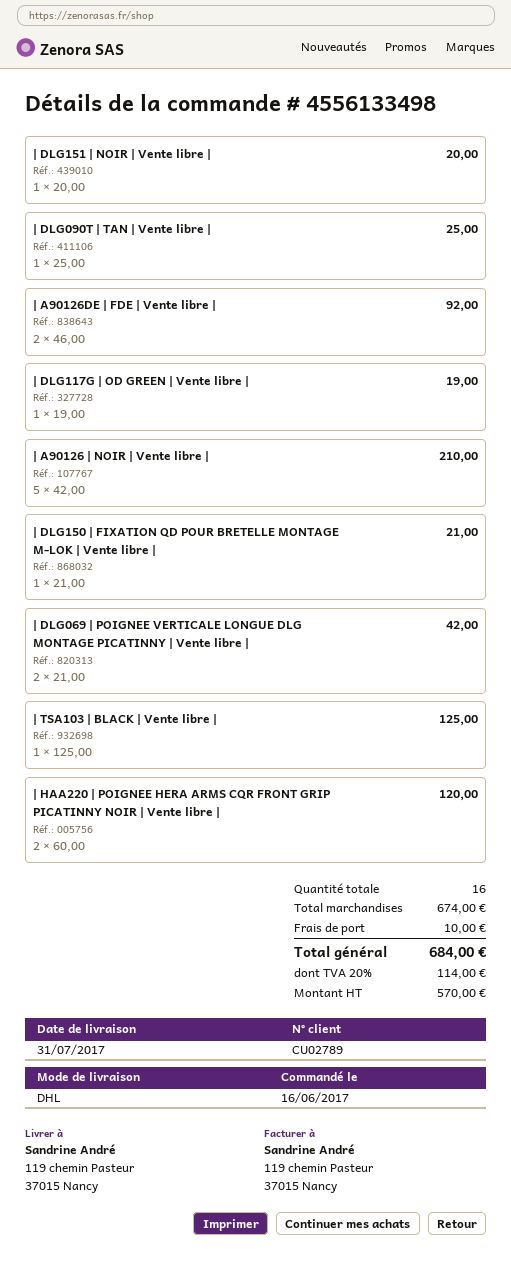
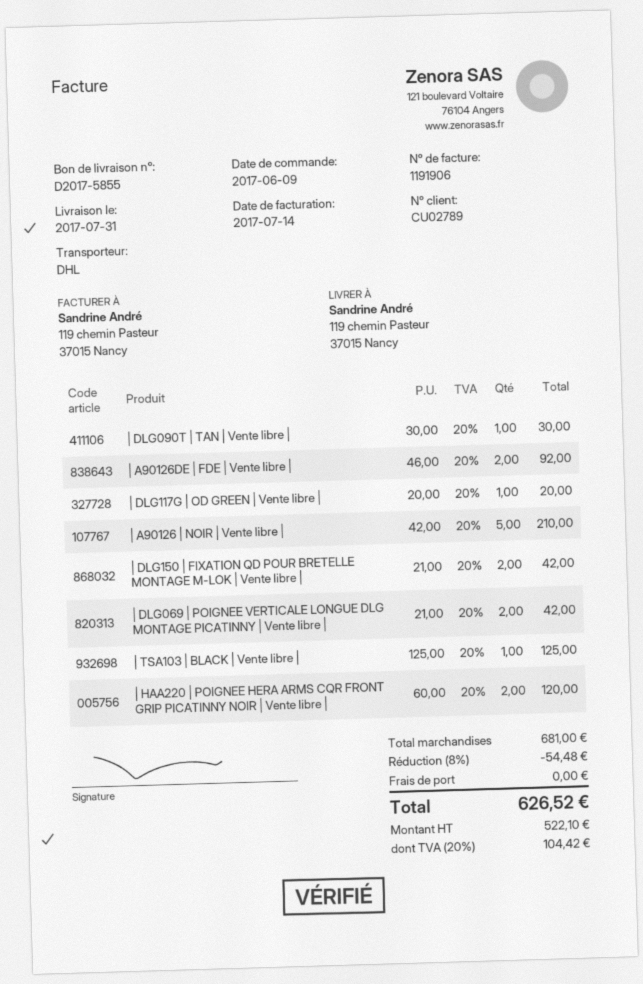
order date: 2017-06-16 -> 2017-06-09
| DLG151 | NOIR | Vente libre |: 1 x 20.00 = 20.00 -> none
| DLG090T | TAN | Vente libre |: 1 x 25.00 = 25.00 -> 1 x 30.00 = 30.00
| DLG117G | OD GREEN | Vente libre |: 1 x 19.00 = 19.00 -> 1 x 20.00 = 20.00
| DLG150 | FIXATION QD POUR BRETELLE MONTAGE M-LOK | Vente libre |: 1 x 21.00 = 21.00 -> 2 x 21.00 = 42.00
subtotal: 674.00 -> 681.00
discount: none -> 8% = 54.48
shipping: 10.00 -> 0.00
net: 570.00 -> 522.10
tax: 20% = 114.00 -> 20% = 104.42
total: 684.00 -> 626.52

